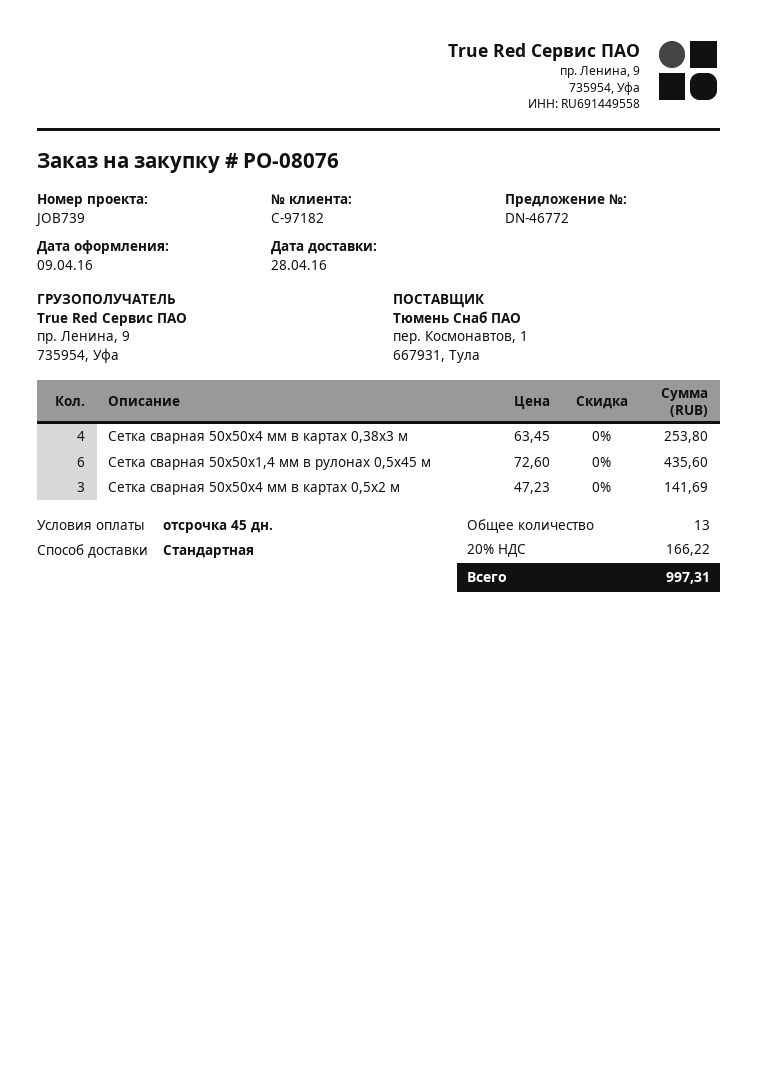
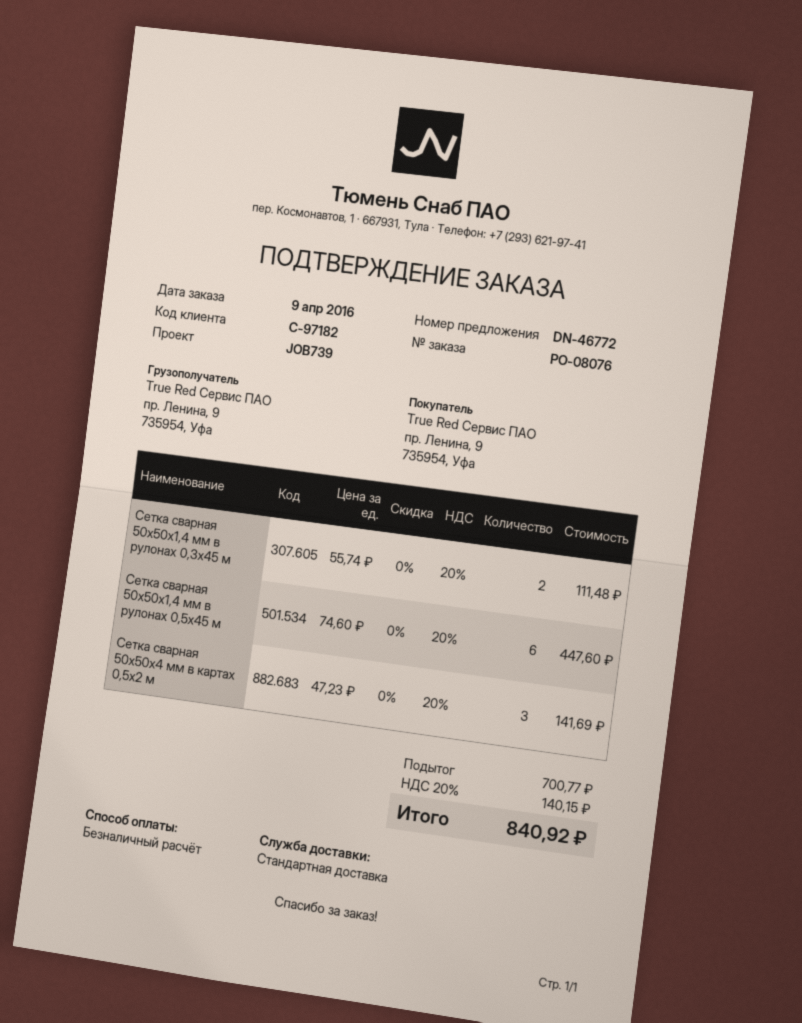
Сетка сварная 50х50х4 мм в картах 0,38х3 м: 4 x 63.45 = 253.80 -> none
Сетка сварная 50х50х1,4 мм в рулонах 0,5х45 м: 6 x 72.60 = 435.60 -> 6 x 74.60 = 447.60
Сетка сварная 50х50х1,4 мм в рулонах 0,3х45 м: none -> 2 x 55.74 = 111.48
tax: 20% = 166.22 -> 20% = 140.15
total: 997.31 -> 840.92

